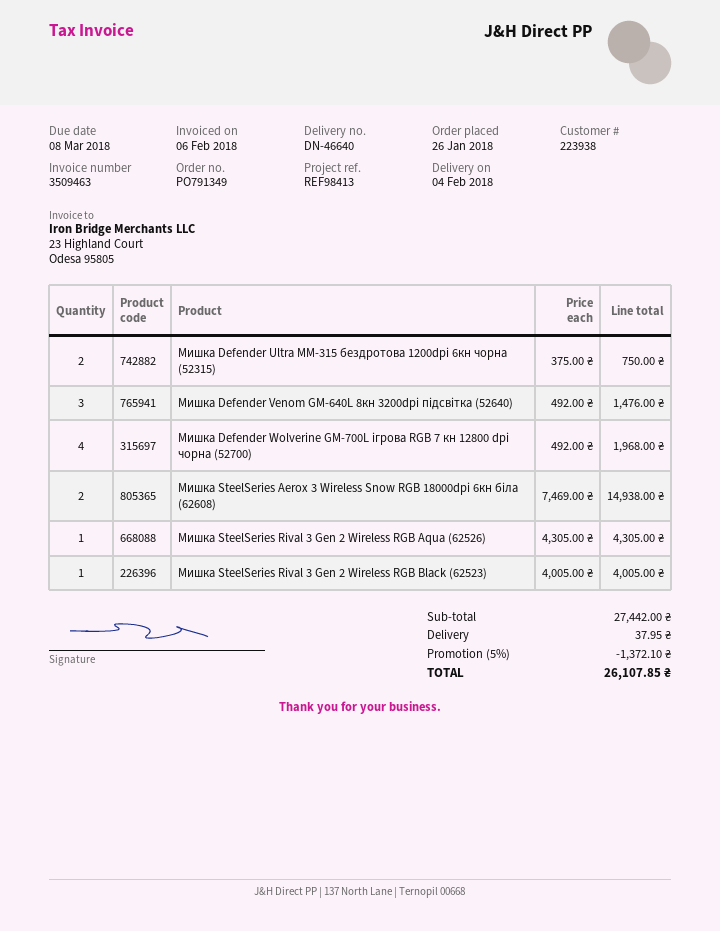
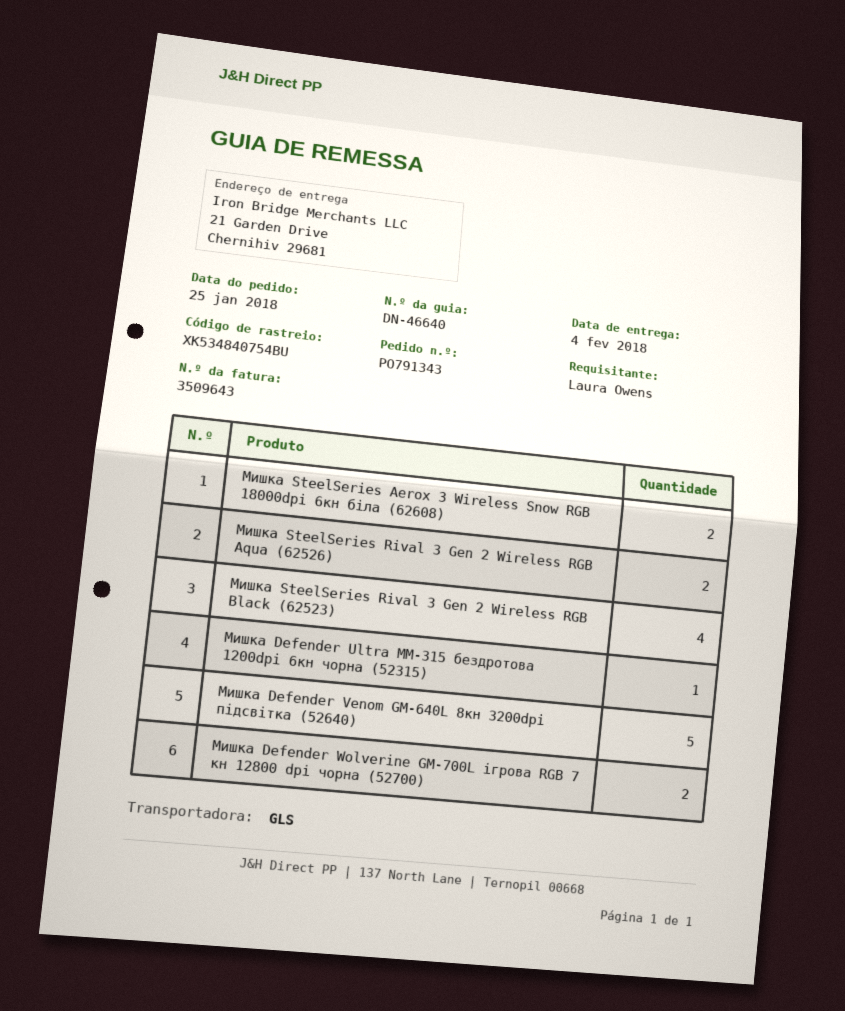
order number: PO791349 -> PO791343
order date: 2018-01-26 -> 2018-01-25
invoice number: 3509463 -> 3509643
Мишка Defender Ultra MM-315 бездротова 1200dpi 6кн чорна (52315): 2 -> 1
Мишка Defender Venom GM-640L 8кн 3200dpi підсвітка (52640): 3 -> 5
Мишка Defender Wolverine GM-700L ігрова RGB 7 кн 12800 dpi чорна (52700): 4 -> 2
Мишка SteelSeries Rival 3 Gen 2 Wireless RGB Aqua (62526): 1 -> 2
Мишка SteelSeries Rival 3 Gen 2 Wireless RGB Black (62523): 1 -> 4

